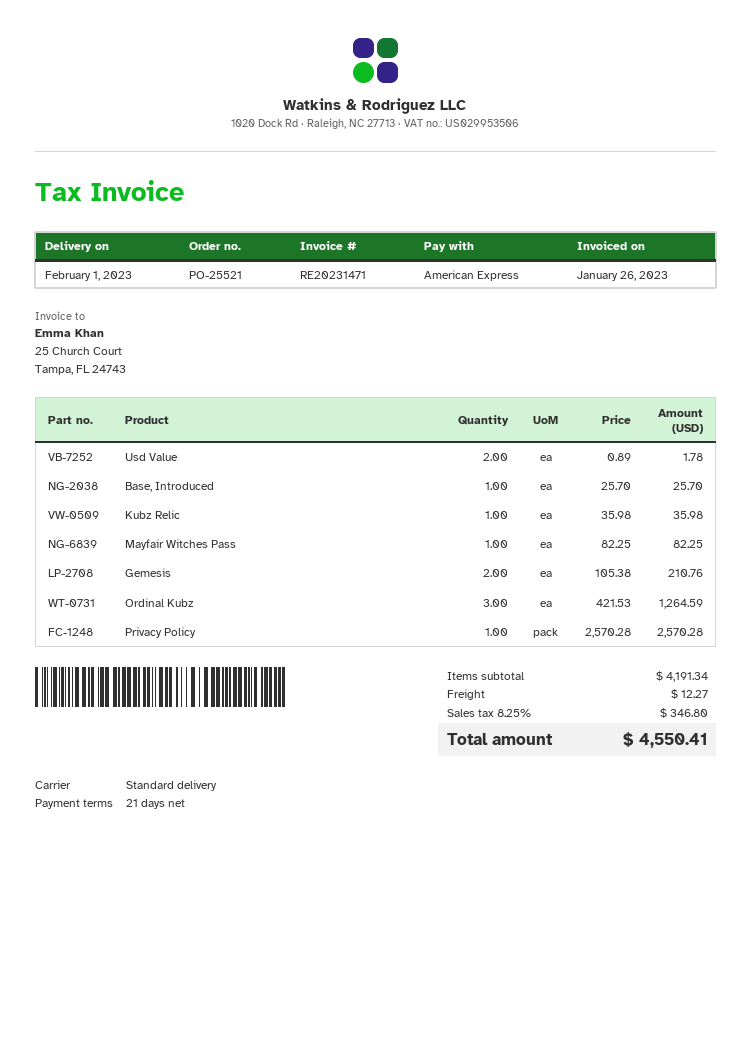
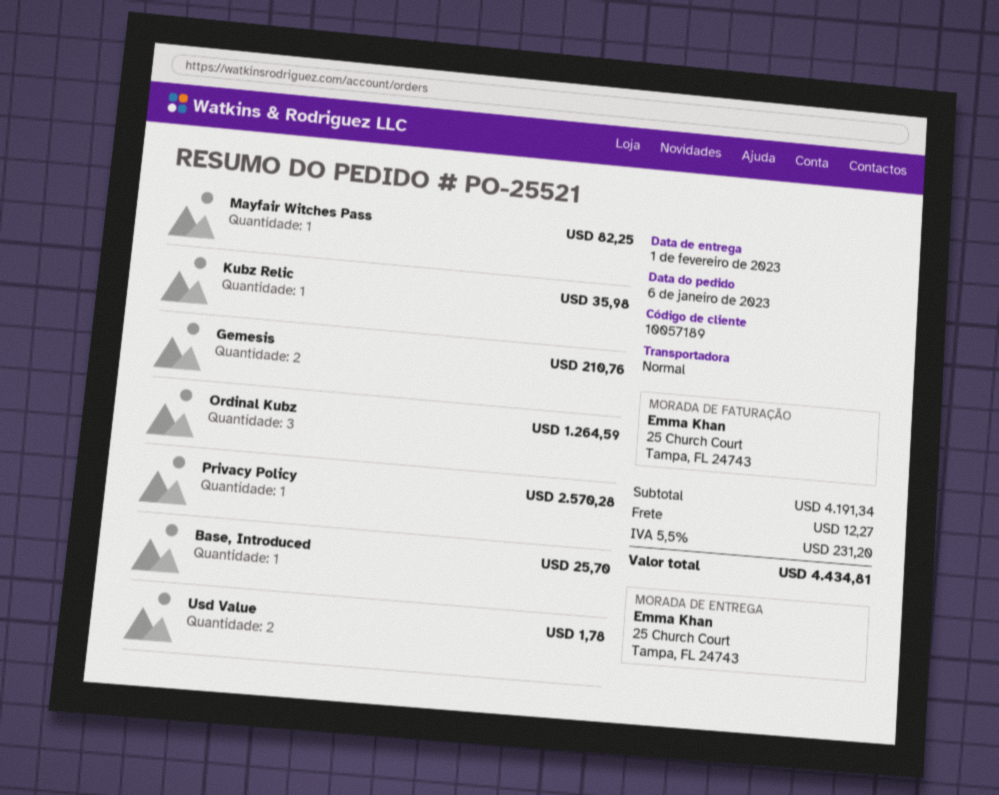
tax: 8.25% = 346.80 -> 5.5% = 231.20
total: 4550.41 -> 4434.81

